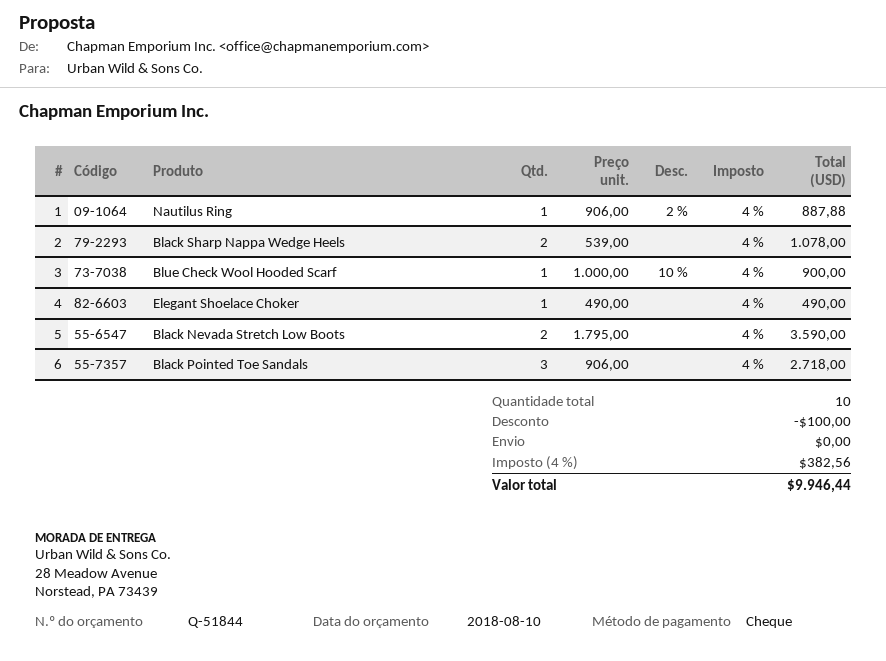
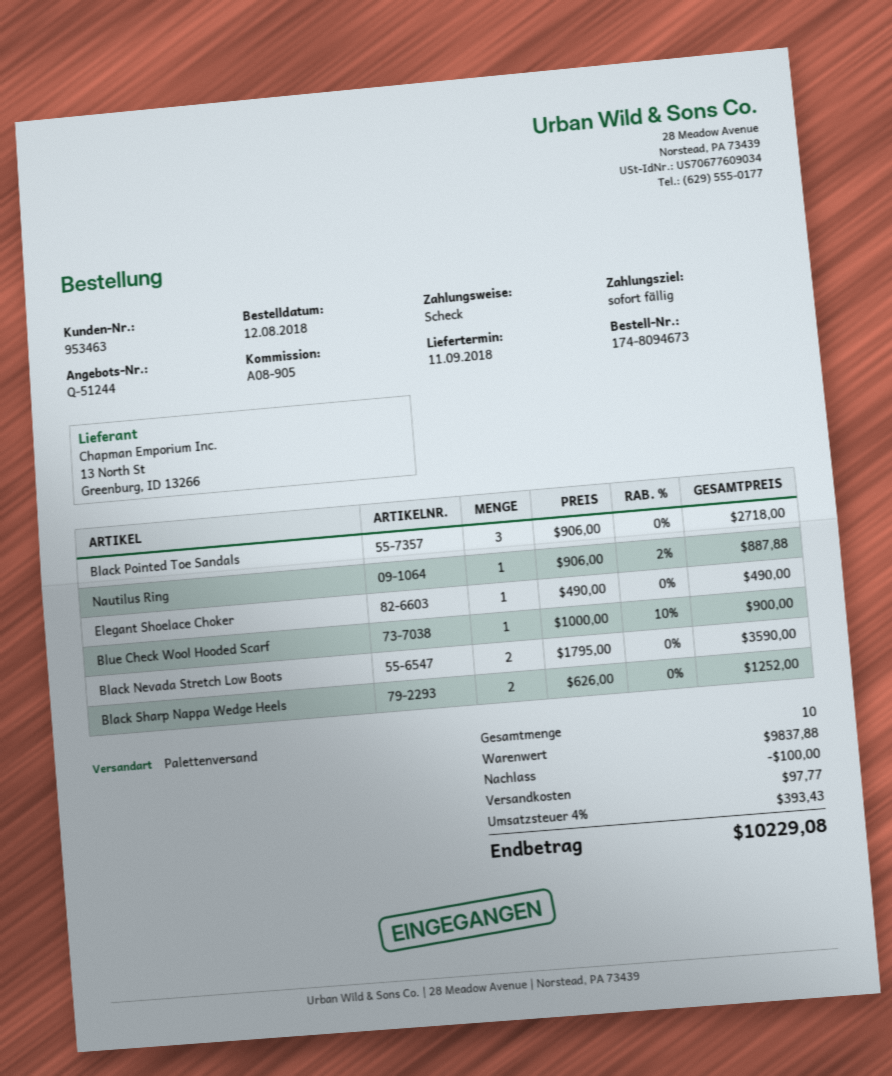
quote number: Q-51844 -> Q-51244
Black Sharp Nappa Wedge Heels: 2 x 539.00 = 1078.00 -> 2 x 626.00 = 1252.00
shipping: 0.00 -> 97.77
tax: 4% = 382.56 -> 4% = 393.43
total: 9946.44 -> 10229.08

